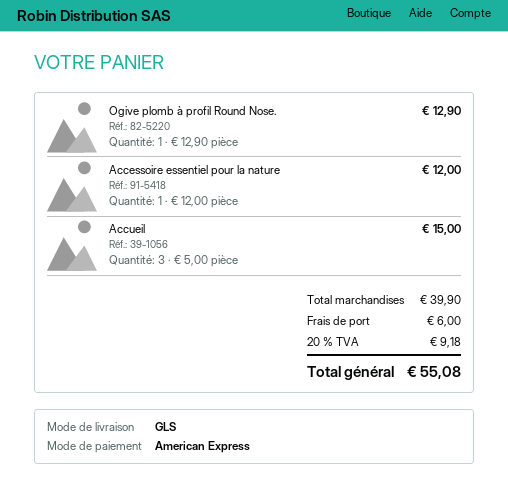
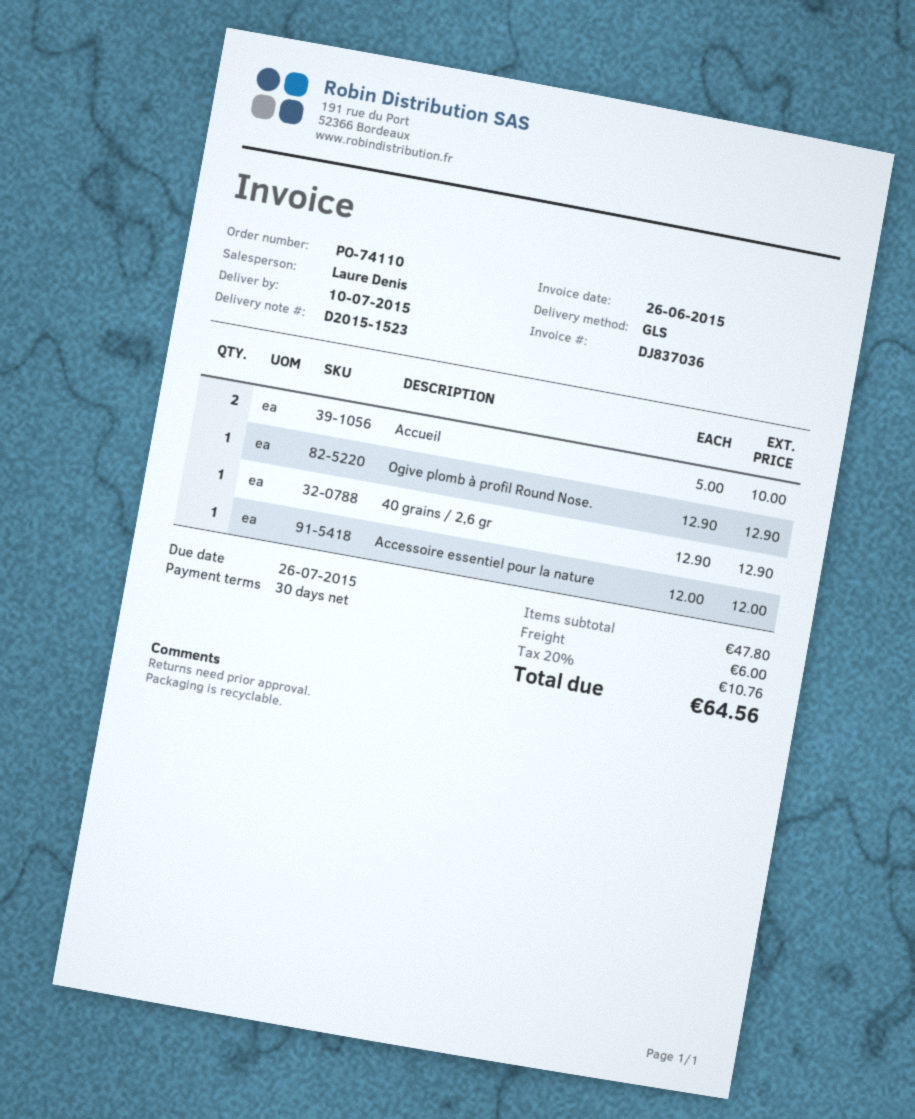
Accueil: 3 x 5.00 = 15.00 -> 2 x 5.00 = 10.00
40 grains / 2,6 gr: none -> 1 x 12.90 = 12.90
subtotal: 39.90 -> 47.80
tax: 20% = 9.18 -> 20% = 10.76
total: 55.08 -> 64.56

